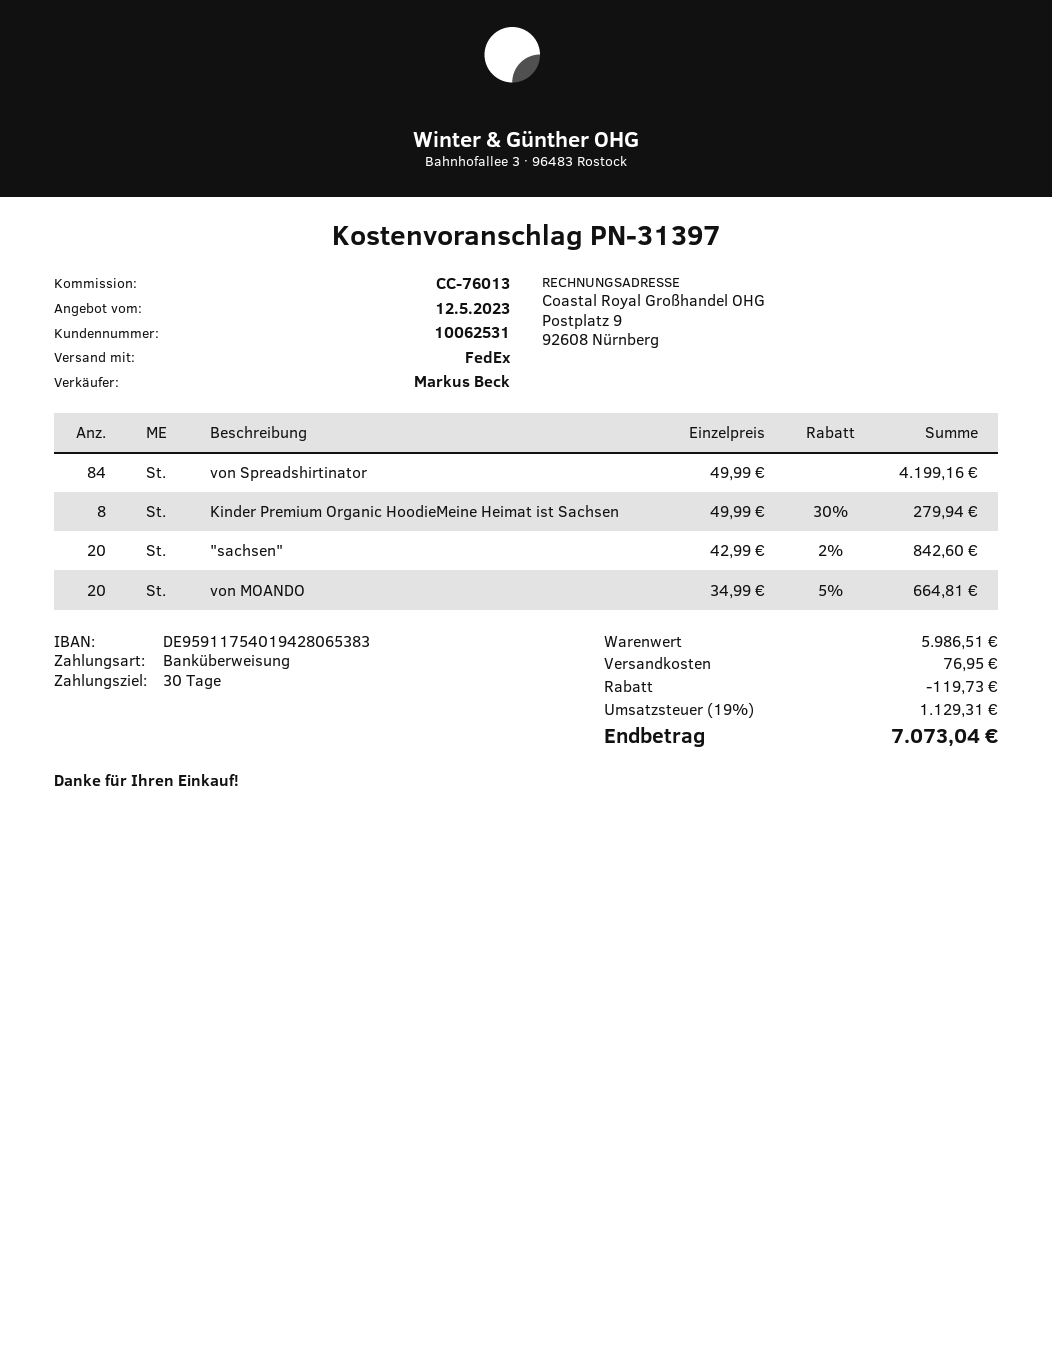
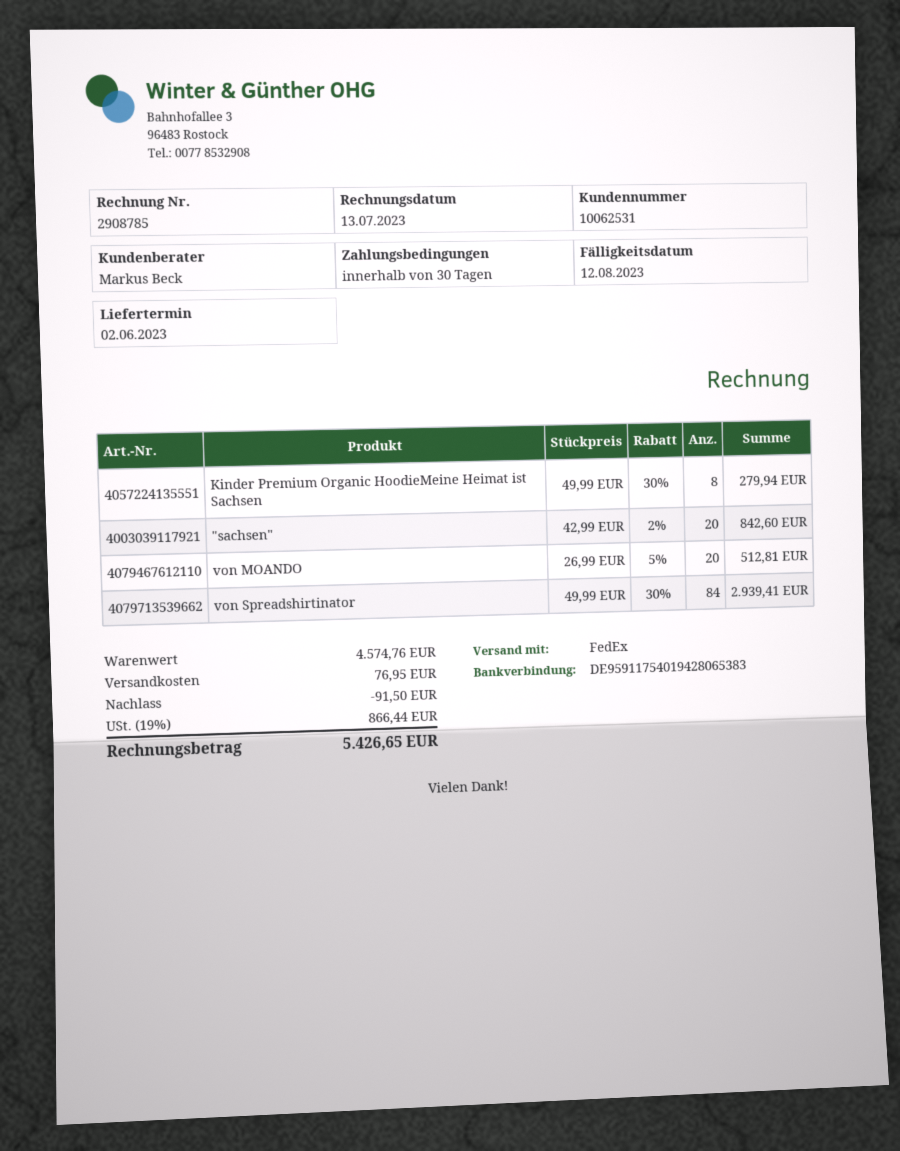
von Spreadshirtinator: 84 x 49.99 = 4199.16 -> 84 x 49.99 - 30% = 2939.41
von MOANDO: 20 x 34.99 - 5% = 664.81 -> 20 x 26.99 - 5% = 512.81
subtotal: 5986.51 -> 4574.76
discount: 119.73 -> 91.50
tax: 19% = 1129.31 -> 19% = 866.44
total: 7073.04 -> 5426.65

